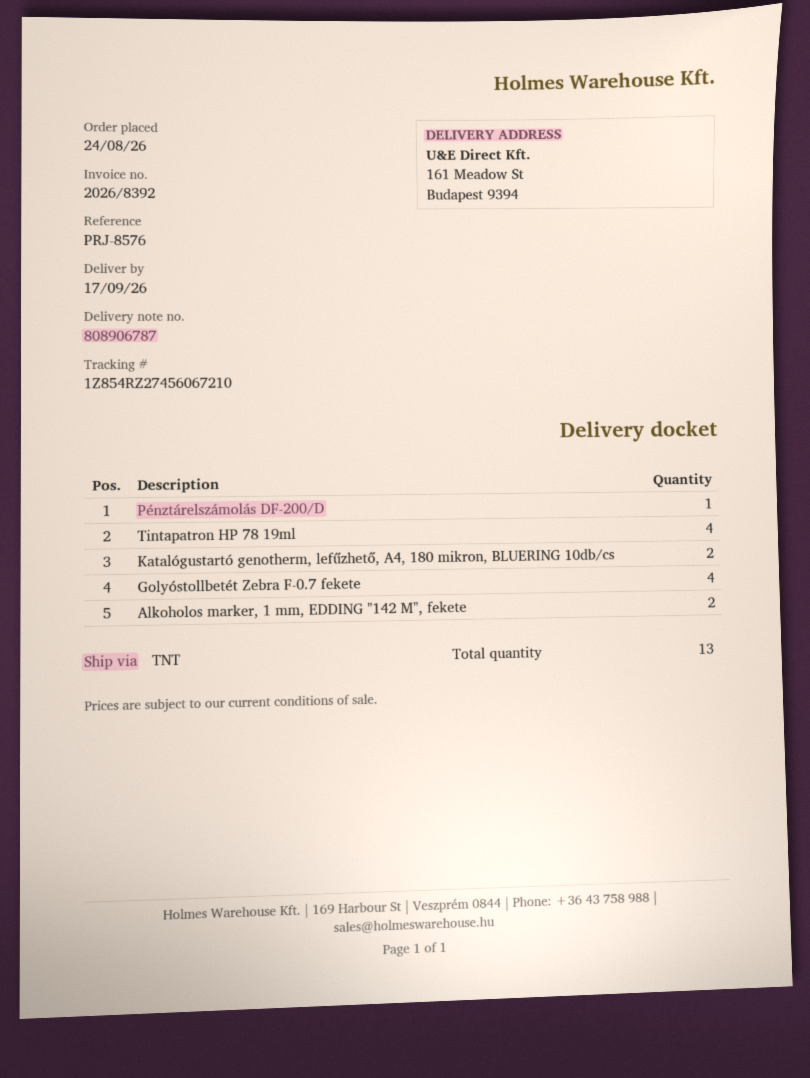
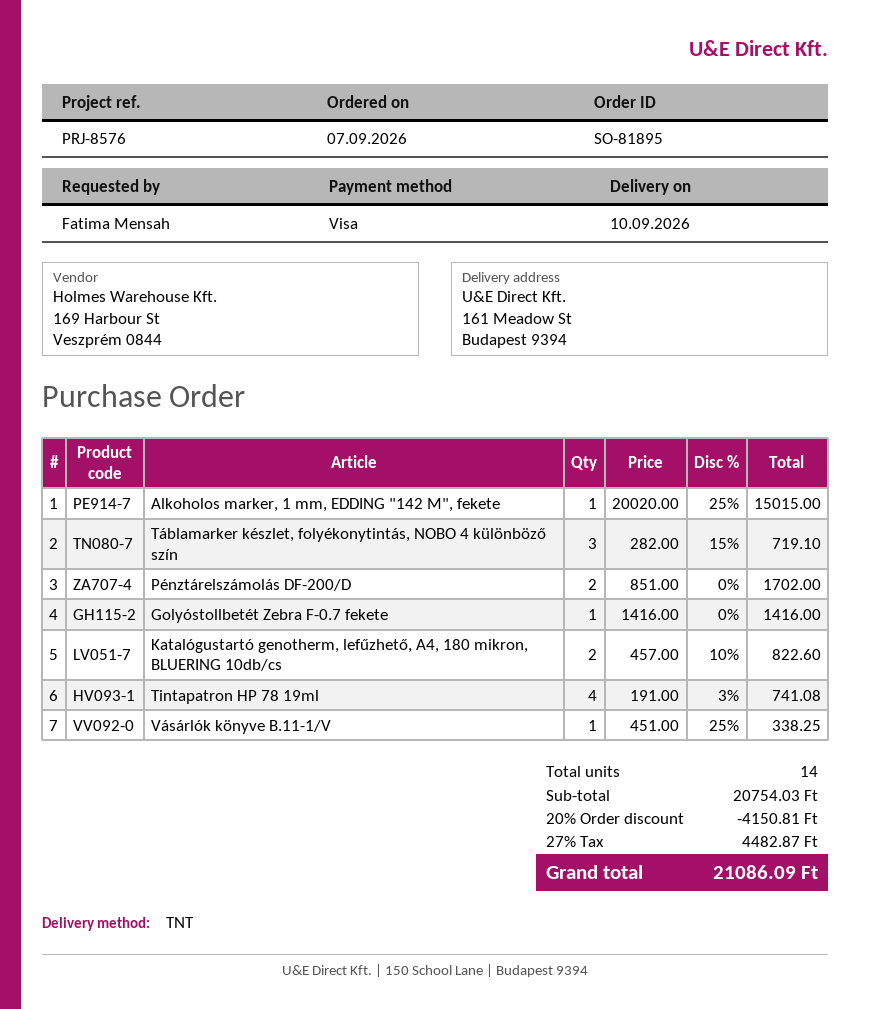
order date: 2026-08-24 -> 2026-09-07
delivery date: 2026-09-17 -> 2026-09-10
Pénztárelszámolás DF-200/D: 1 -> 2
Golyóstollbetét Zebra F-0.7 fekete: 4 -> 1
Alkoholos marker, 1 mm, EDDING "142 M", fekete: 2 -> 1
Táblamarker készlet, folyékonytintás, NOBO 4 különböző szín: none -> 3
Vásárlók könyve B.11-1/V: none -> 1
total quantity: 13 -> 14

